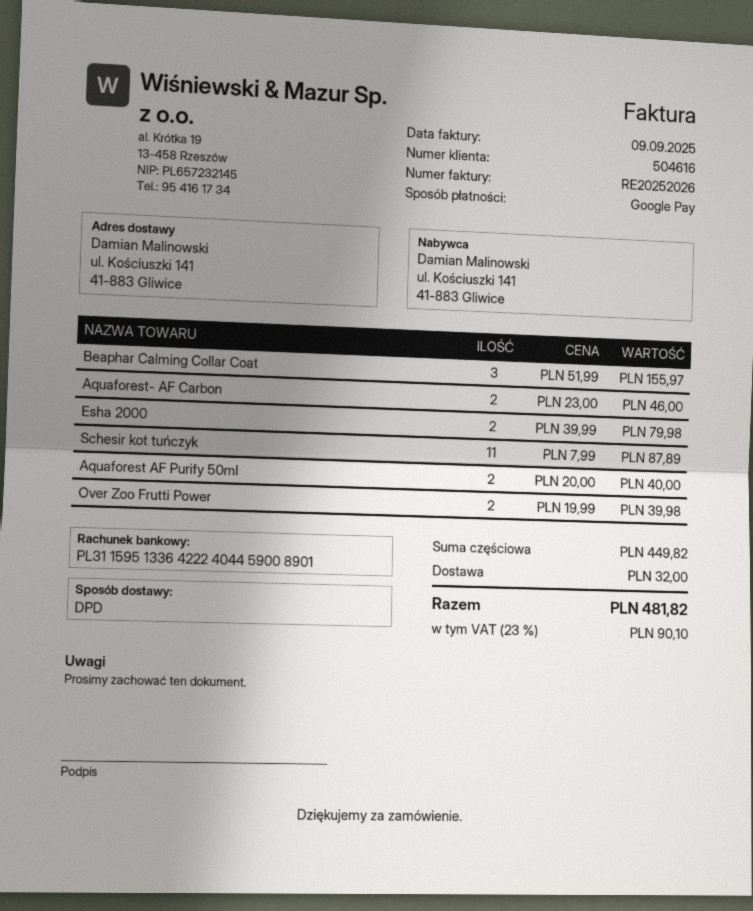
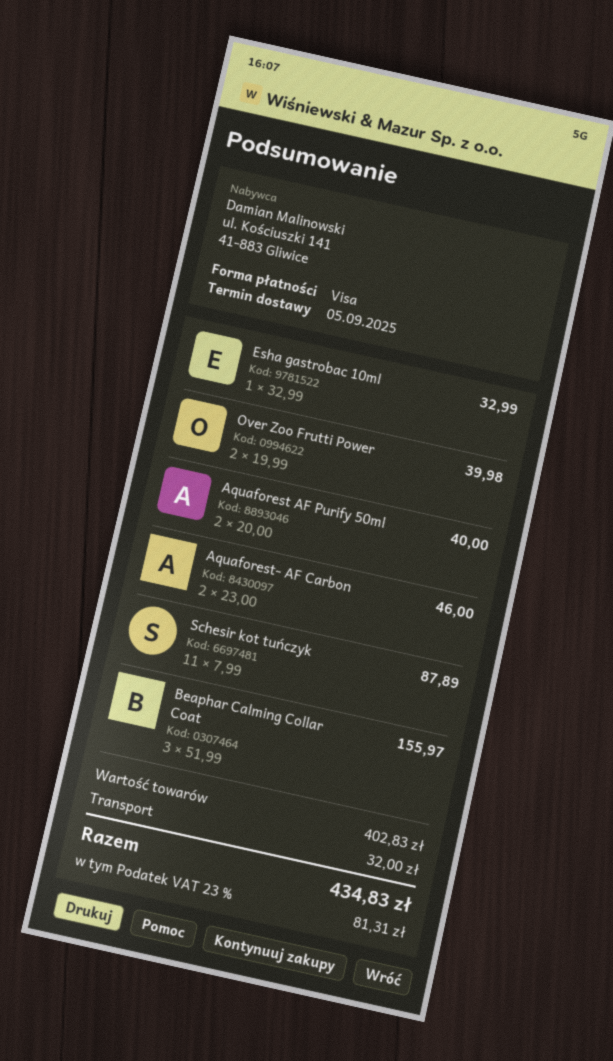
payment method: Google Pay -> Visa
Esha 2000: 2 x 39.99 = 79.98 -> none
Esha gastrobac 10ml: none -> 1 x 32.99 = 32.99
subtotal: 449.82 -> 402.83
tax: 23% = 90.10 -> 23% = 81.31
total: 481.82 -> 434.83

